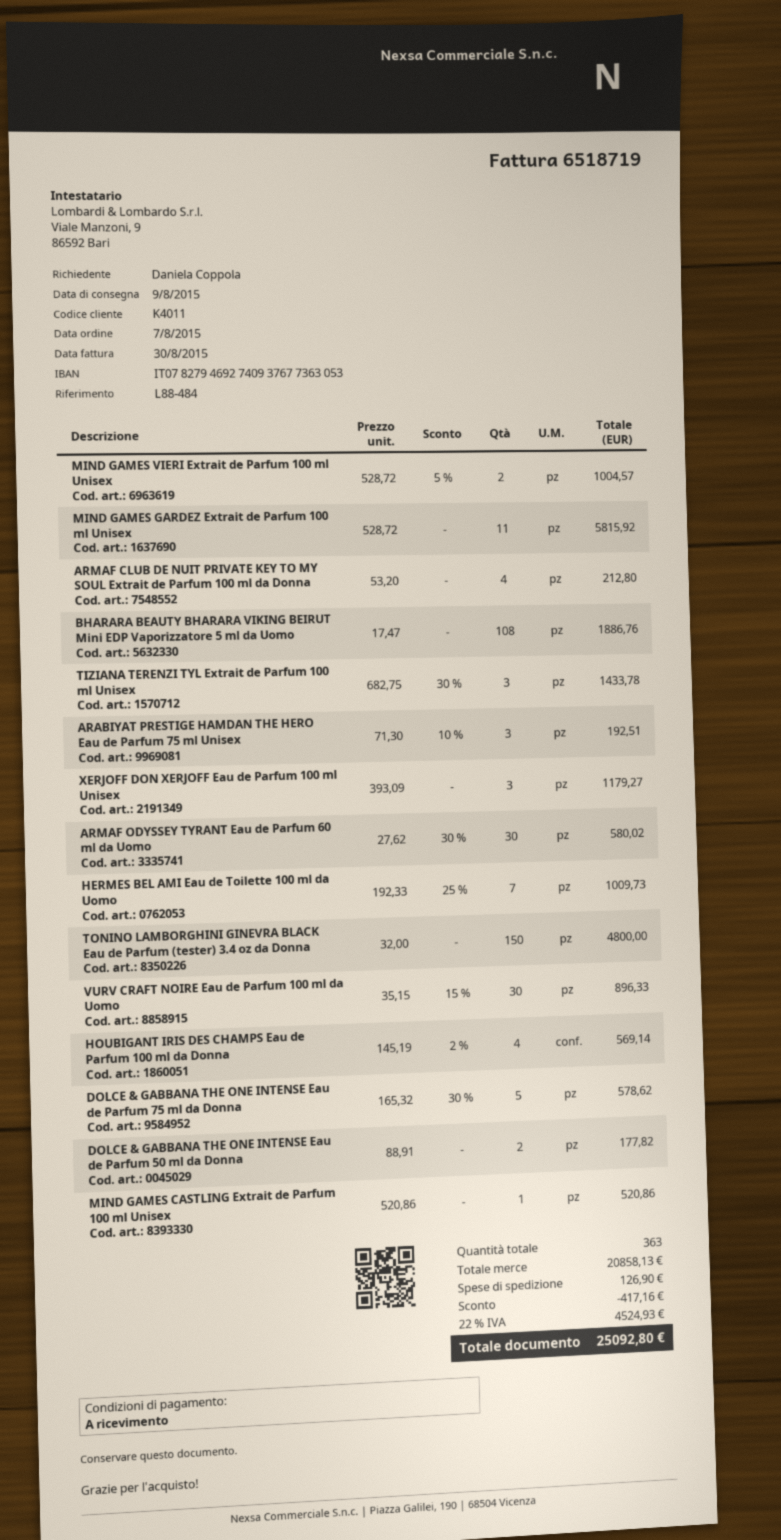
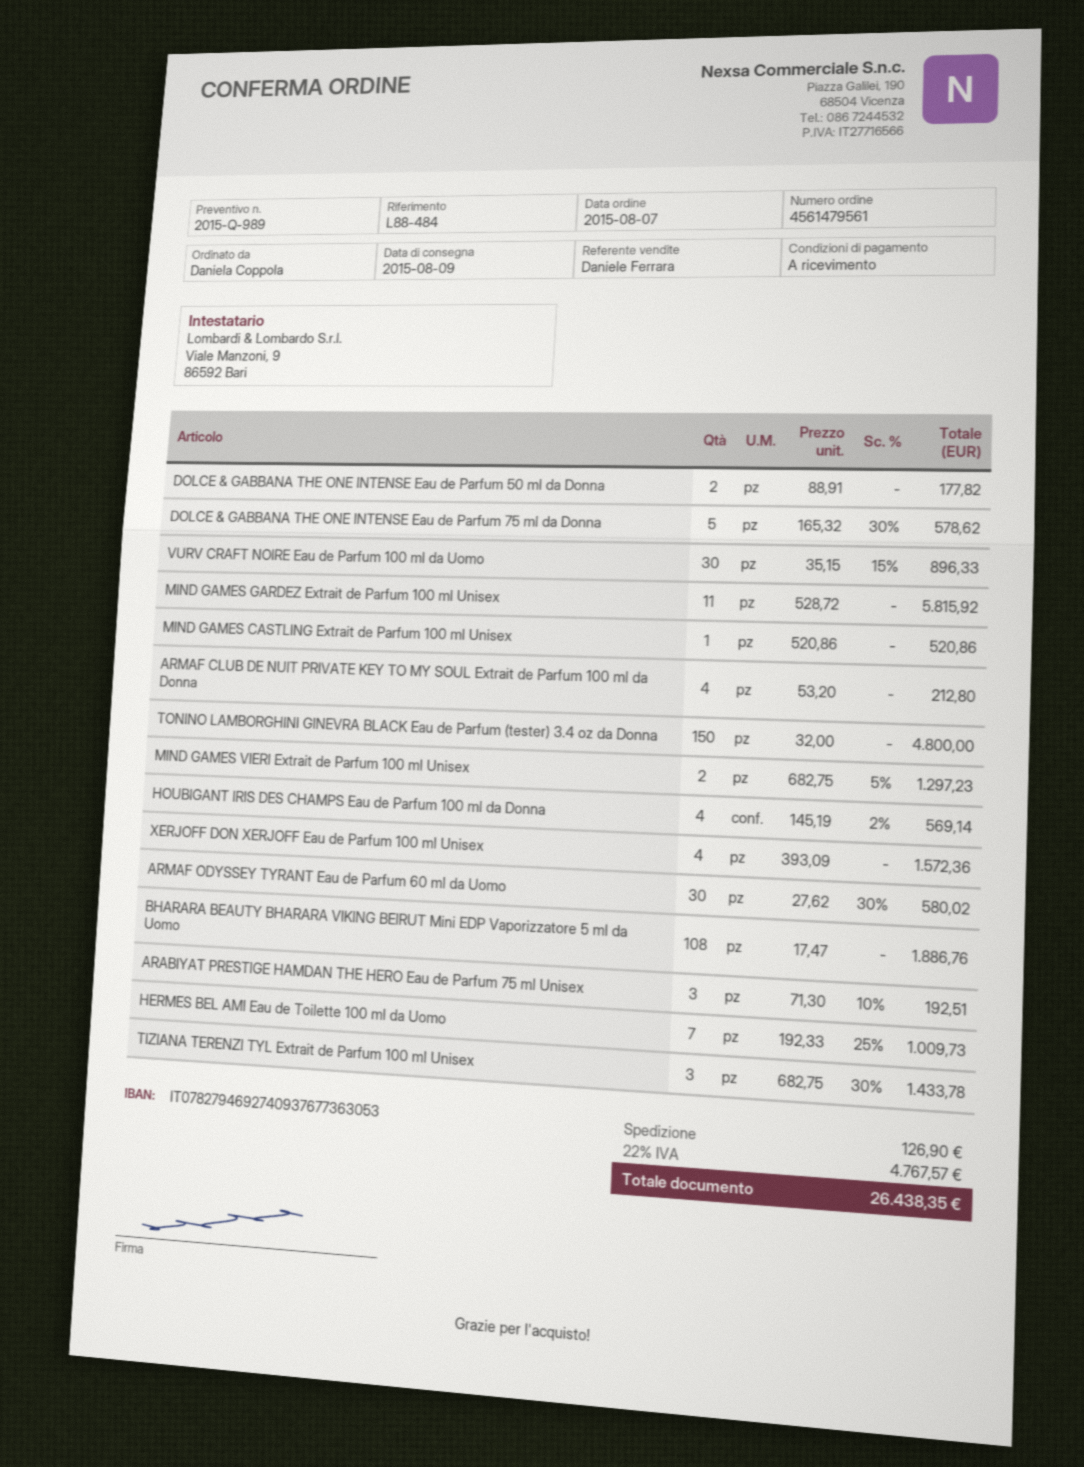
MIND GAMES VIERI Extrait de Parfum 100 ml Unisex: 2 x 528.72 - 5% = 1004.57 -> 2 x 682.75 - 5% = 1297.23
XERJOFF DON XERJOFF Eau de Parfum 100 ml Unisex: 3 x 393.09 = 1179.27 -> 4 x 393.09 = 1572.36
discount: 417.16 -> none
tax: 22% = 4524.93 -> 22% = 4767.57
total: 25092.80 -> 26438.35

